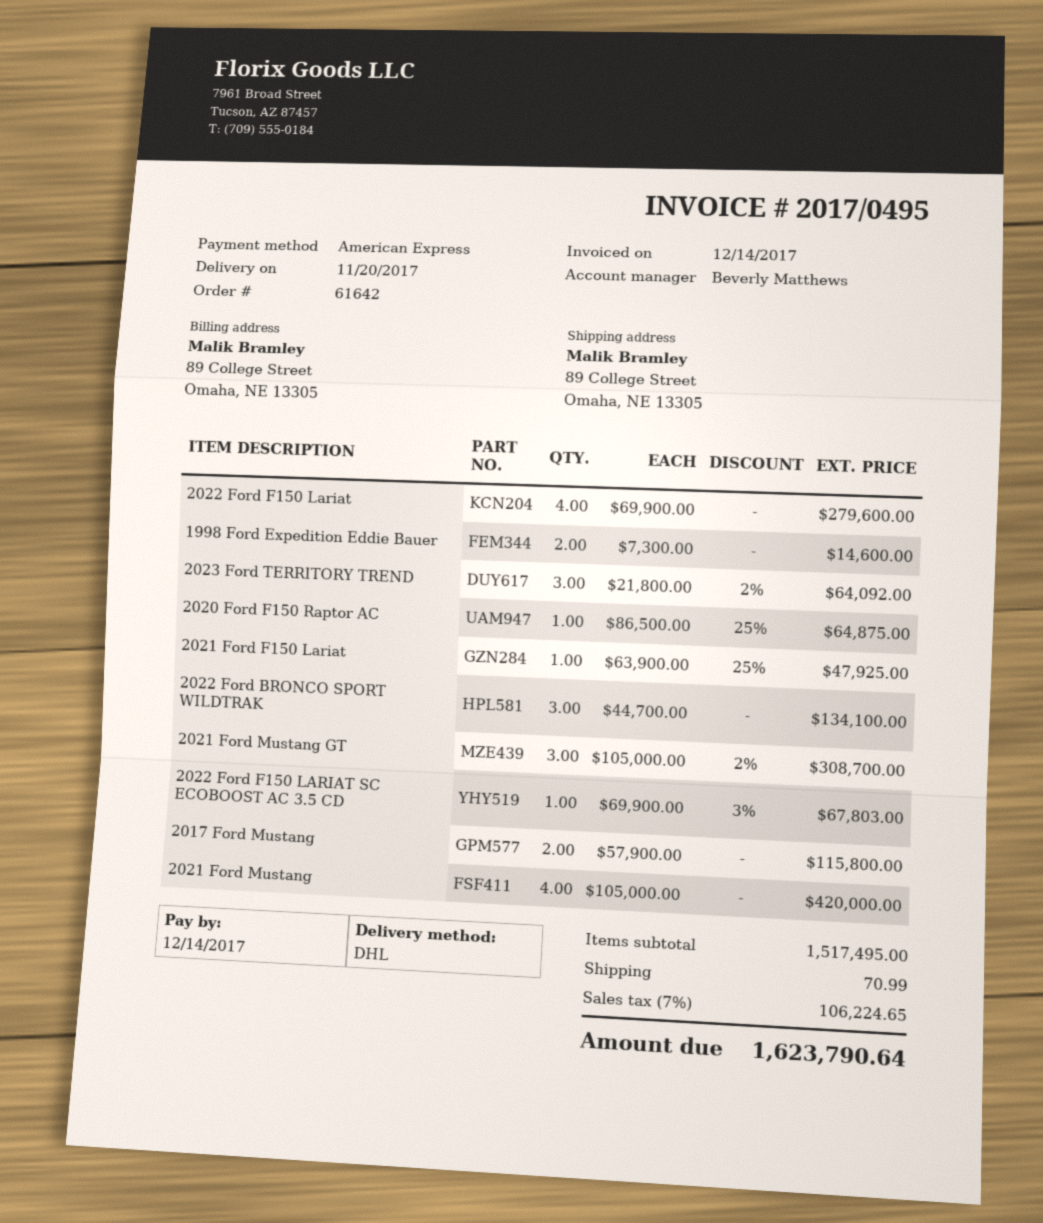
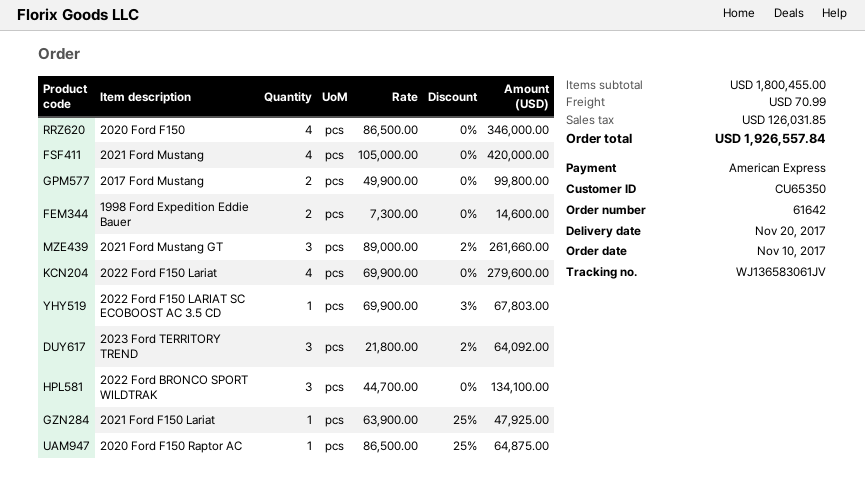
2021 Ford Mustang GT: 3 x 105000.00 - 2% = 308700.00 -> 3 x 89000.00 - 2% = 261660.00
2017 Ford Mustang: 2 x 57900.00 = 115800.00 -> 2 x 49900.00 = 99800.00
2020 Ford F150: none -> 4 x 86500.00 = 346000.00
subtotal: 1517495.00 -> 1800455.00
tax: 106224.65 -> 126031.85
total: 1623790.64 -> 1926557.84

